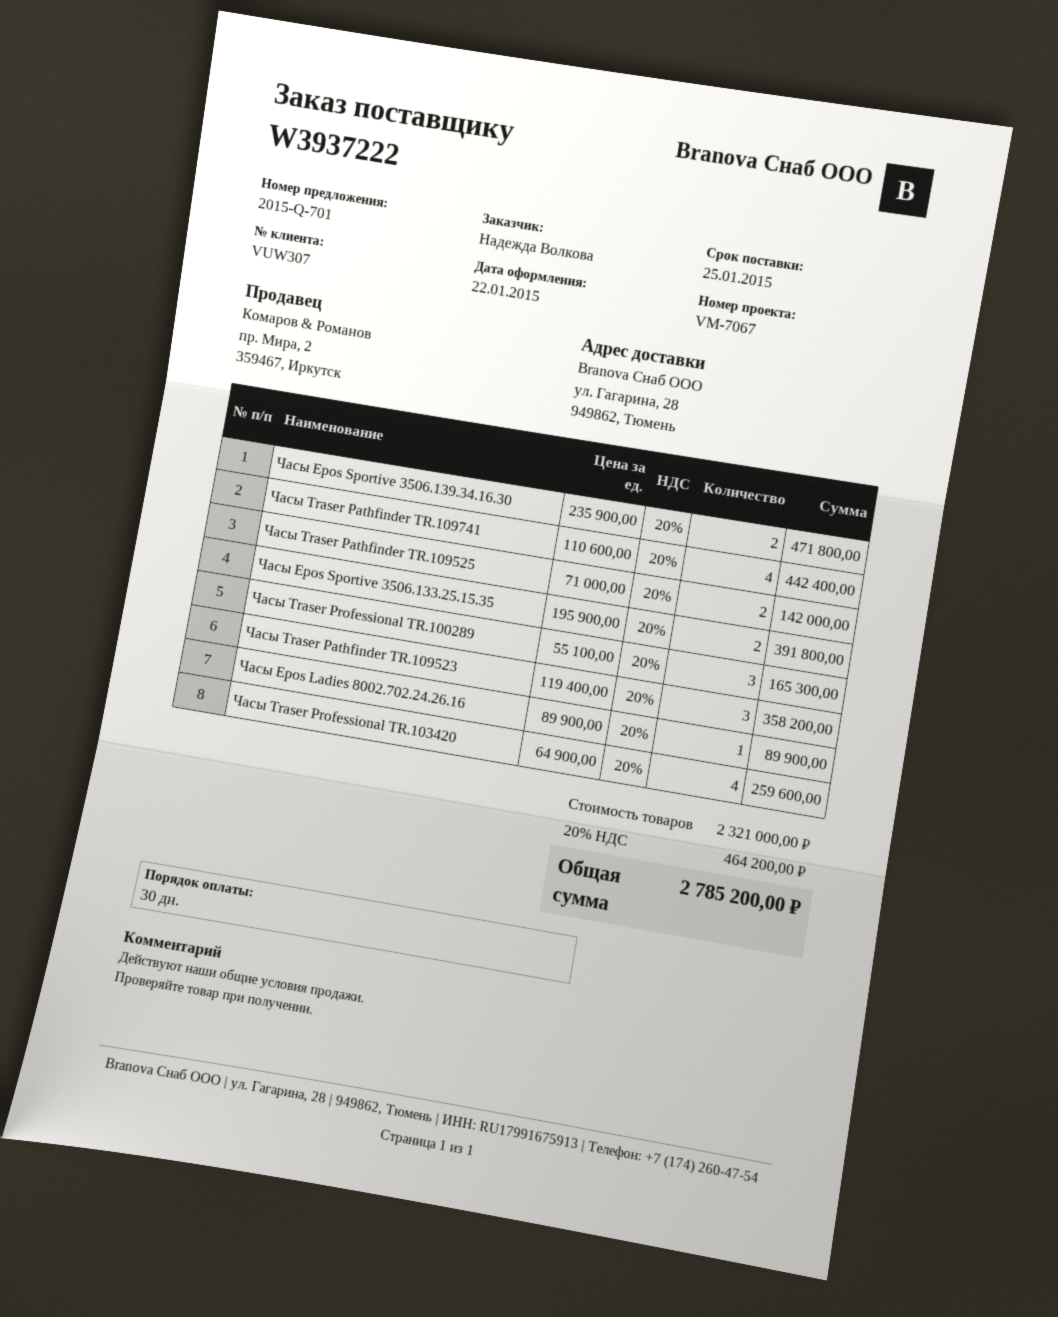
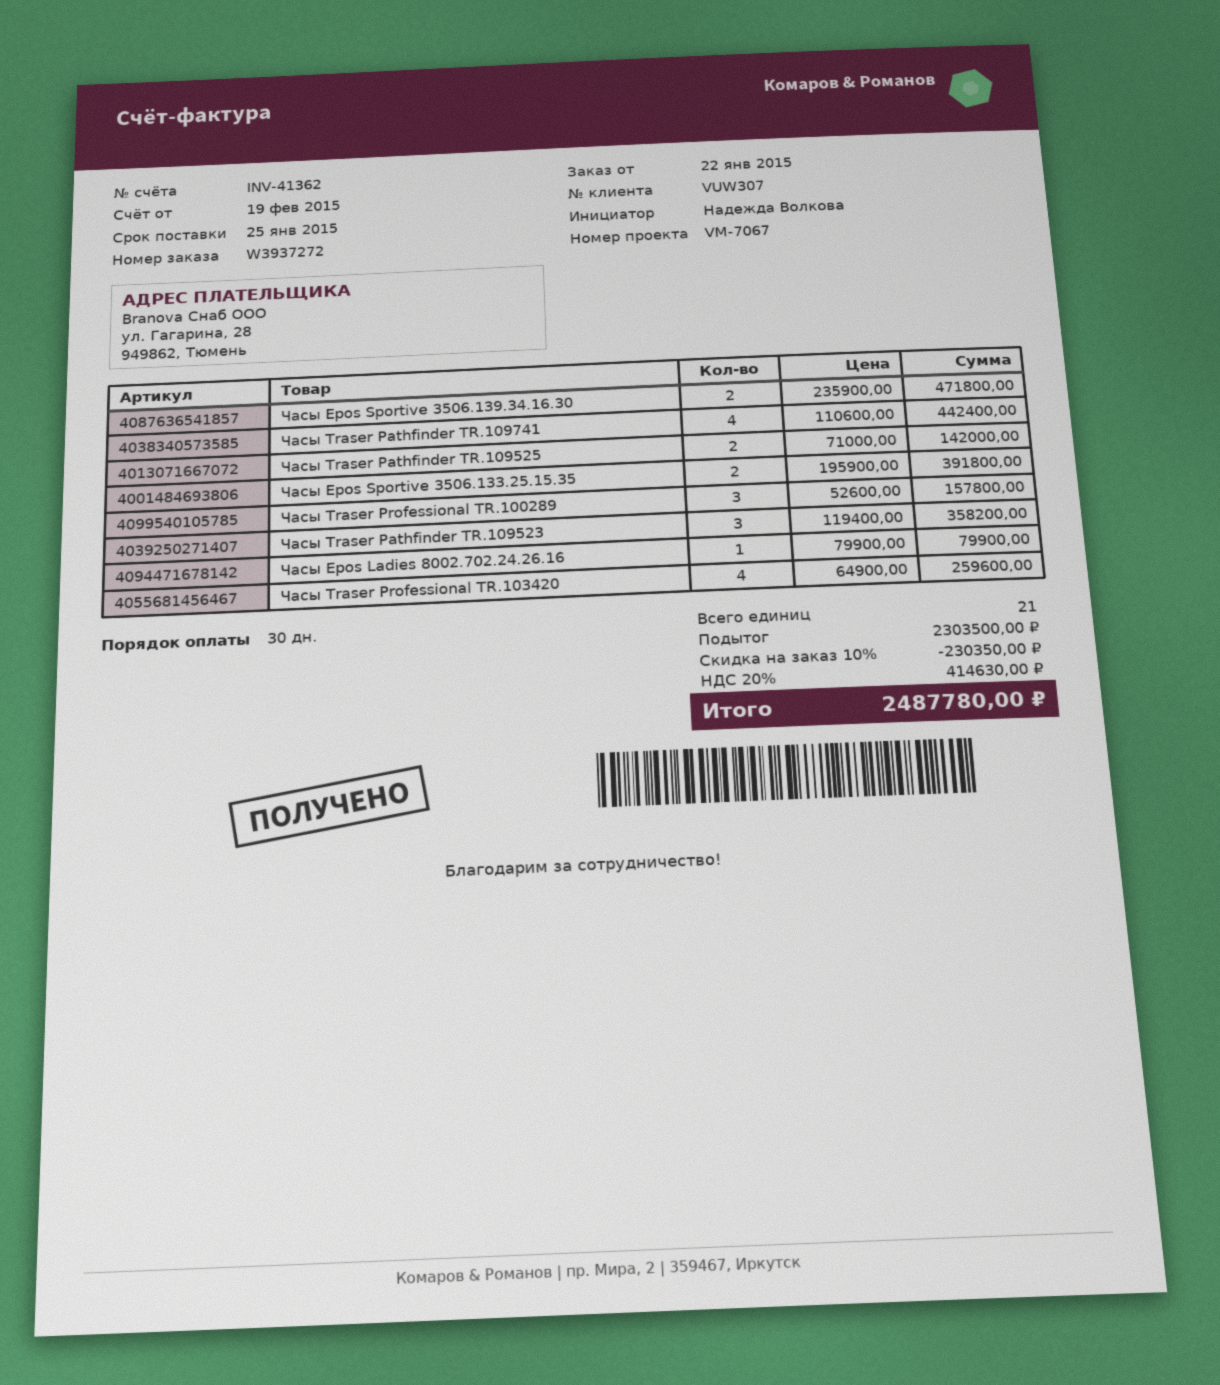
order number: W3937222 -> W3937272
Часы Traser Professional TR.100289: 3 x 55100.00 = 165300.00 -> 3 x 52600.00 = 157800.00
Часы Epos Ladies 8002.702.24.26.16: 1 x 89900.00 = 89900.00 -> 1 x 79900.00 = 79900.00
subtotal: 2321000.00 -> 2303500.00
discount: none -> 10% = 230350.00
tax: 20% = 464200.00 -> 20% = 414630.00
total: 2785200.00 -> 2487780.00

